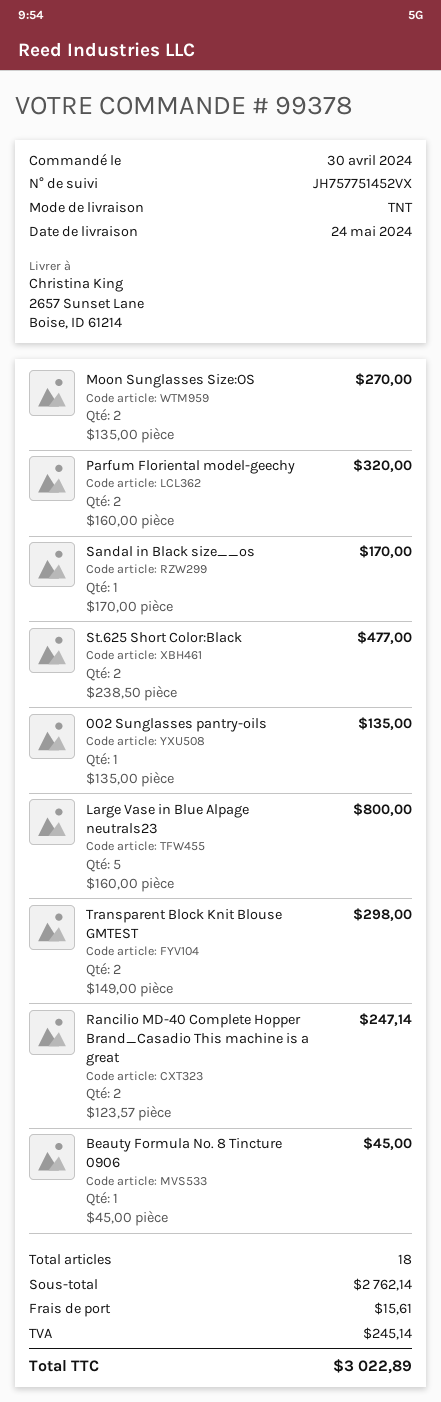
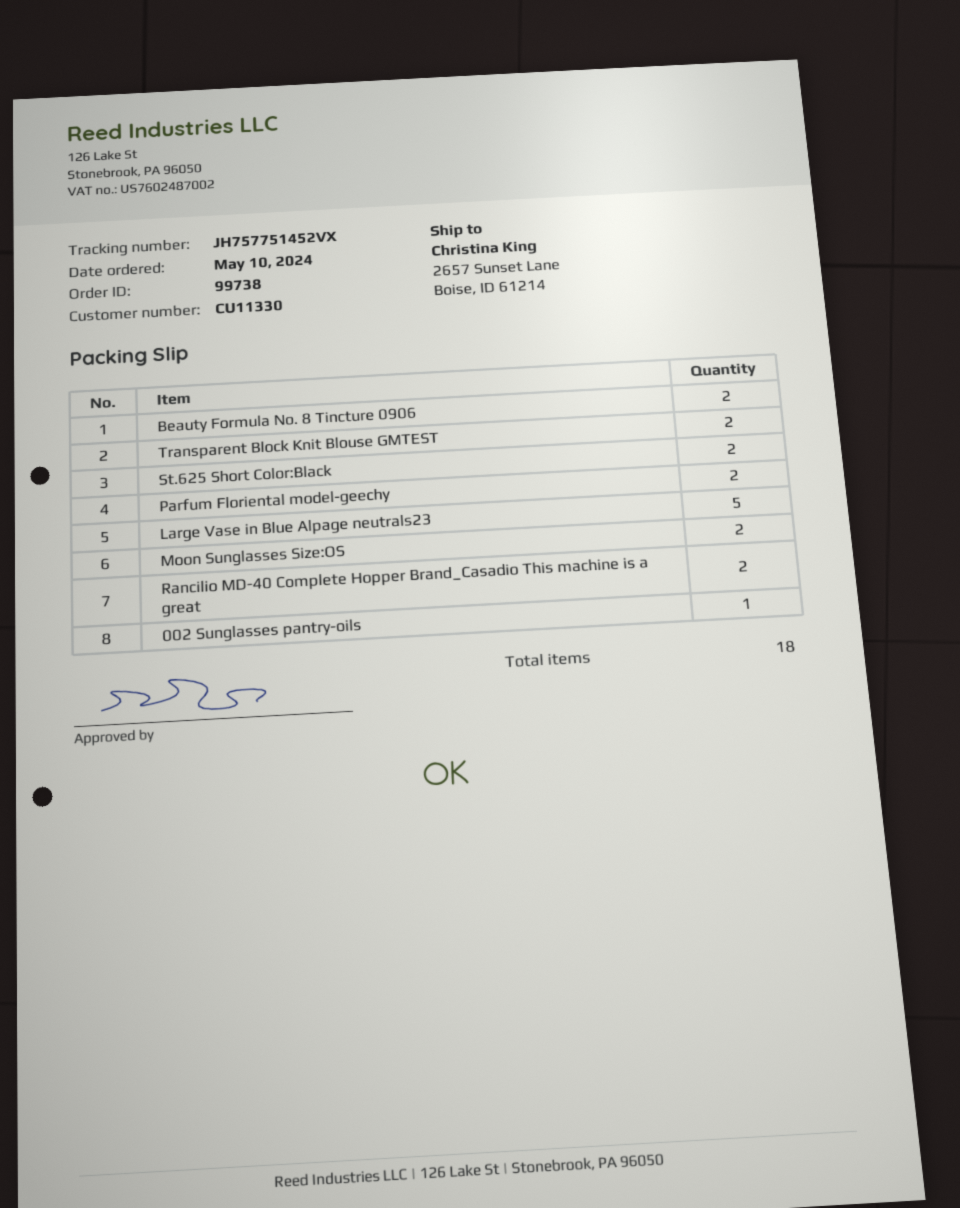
order number: 99378 -> 99738
order date: 2024-04-30 -> 2024-05-10
Sandal in Black size__os: 1 -> none
Beauty Formula No. 8 Tincture 0906: 1 -> 2

